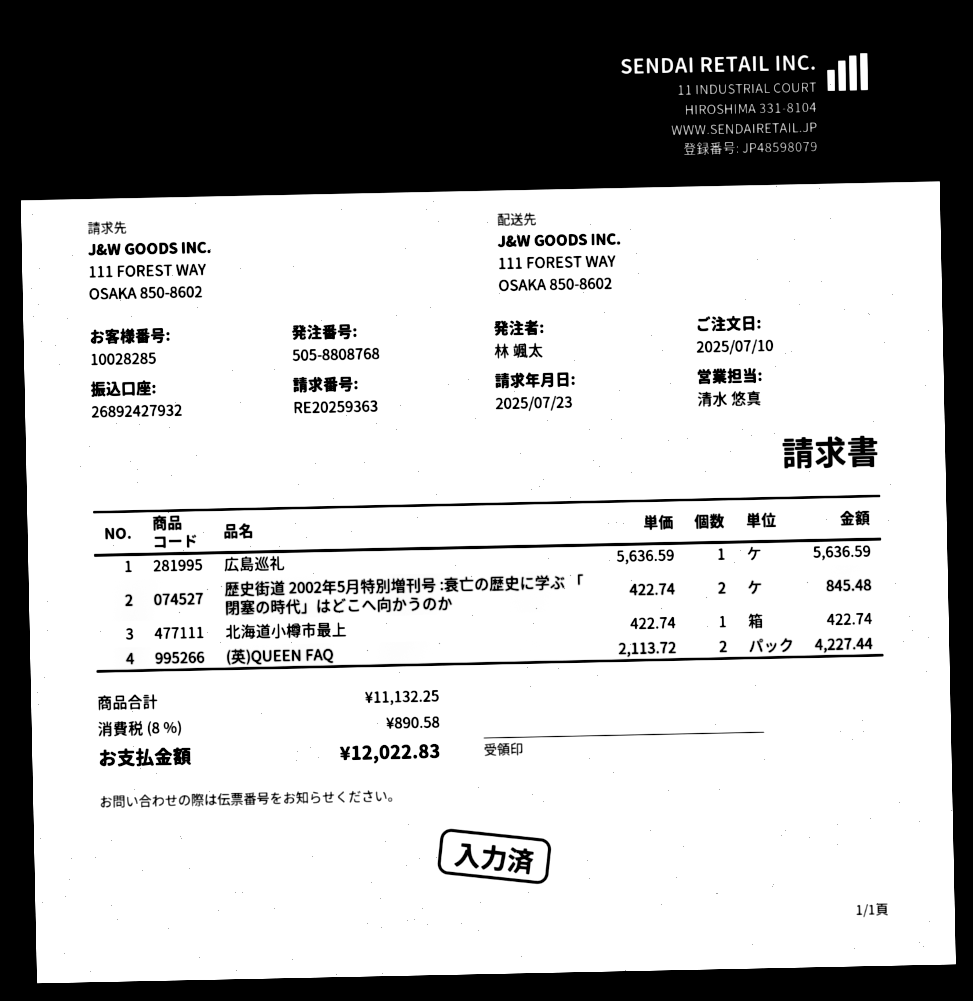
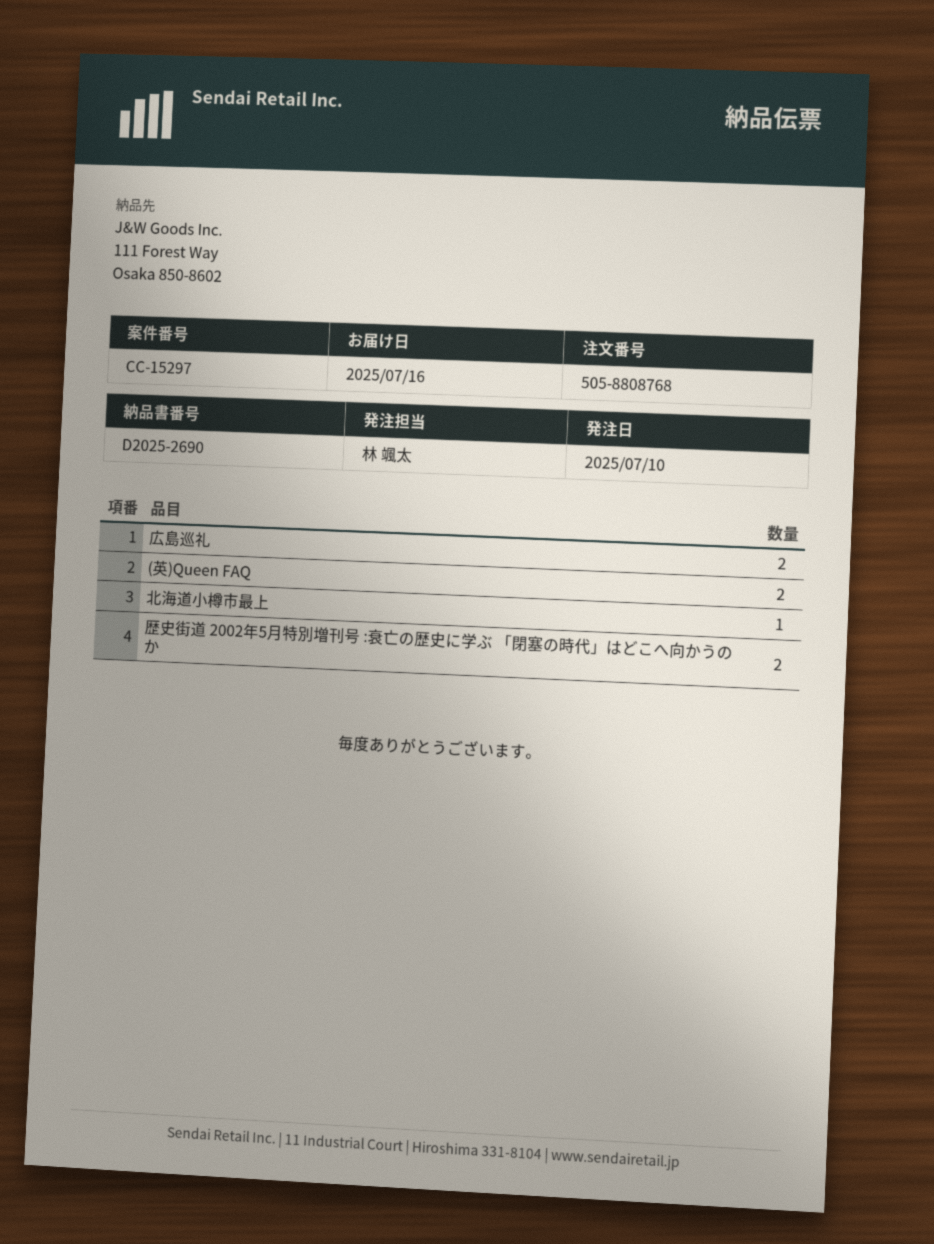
広島巡礼: 1 -> 2

